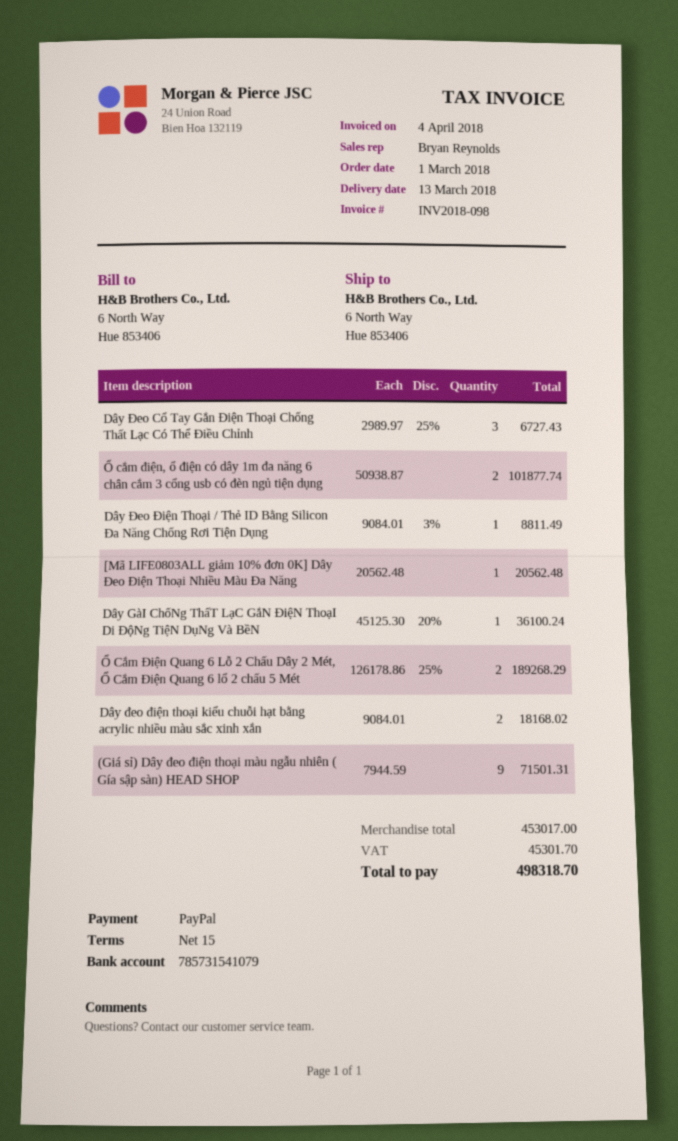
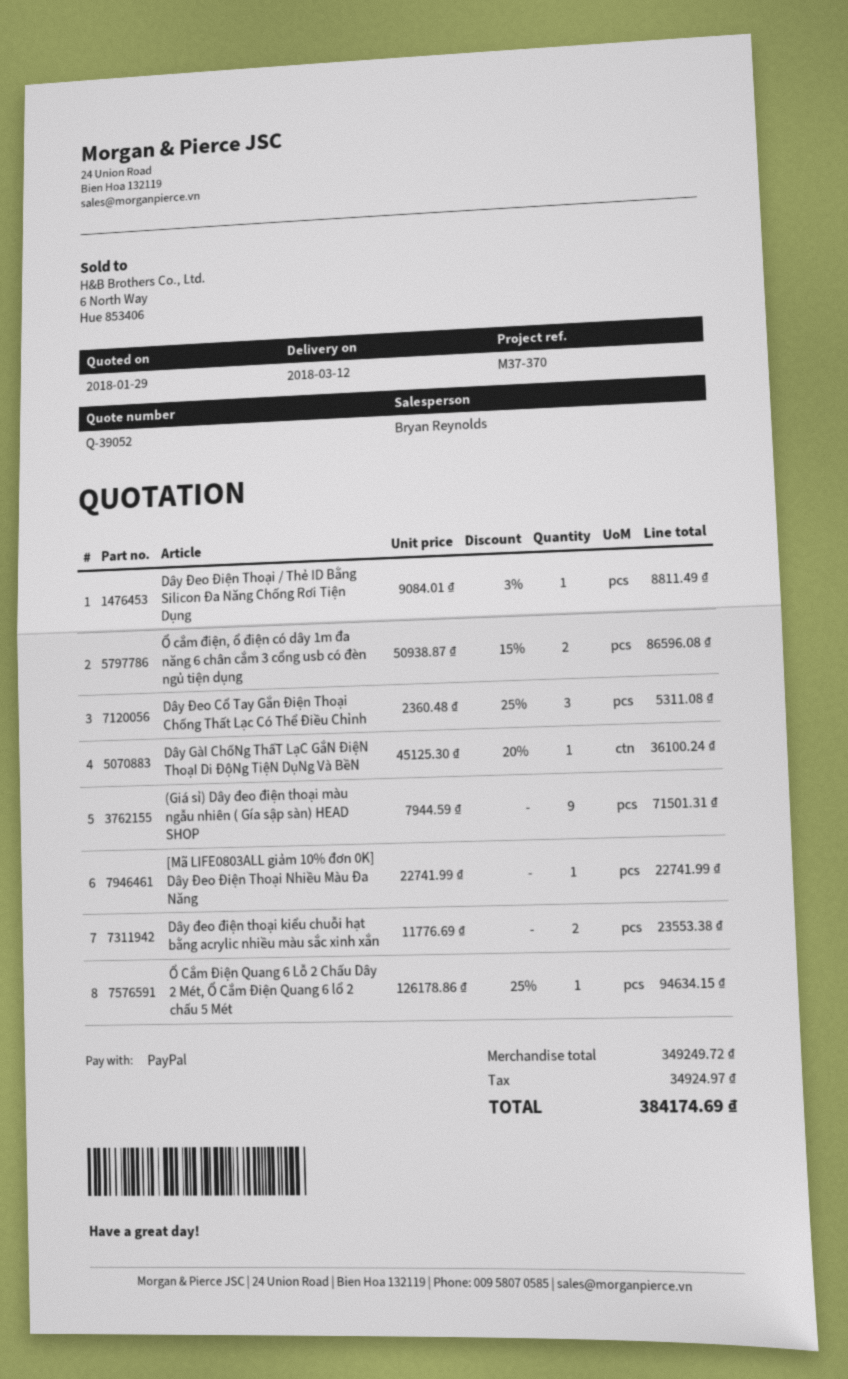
delivery date: 2018-03-13 -> 2018-03-12
Dây Đeo Cổ Tay Gắn Điện Thoại Chống Thất Lạc Có Thể Điều Chỉnh: 3 x 2989.97 - 25% = 6727.43 -> 3 x 2360.48 - 25% = 5311.08
Ổ cắm điện, ổ điện có dây 1m đa năng 6 chân cắm 3 cổng usb có đèn ngủ tiện dụng: 2 x 50938.87 = 101877.74 -> 2 x 50938.87 - 15% = 86596.08
[Mã LIFE0803ALL giảm 10% đơn 0K] Dây Đeo Điện Thoại Nhiều Màu Đa Năng: 1 x 20562.48 = 20562.48 -> 1 x 22741.99 = 22741.99
Ổ Cắm Điện Quang 6 Lỗ 2 Chấu Dây 2 Mét, Ổ Cắm Điện Quang 6 lổ 2 chấu 5 Mét: 2 x 126178.86 - 25% = 189268.29 -> 1 x 126178.86 - 25% = 94634.15
Dây đeo điện thoại kiểu chuỗi hạt bằng acrylic nhiều màu sắc xinh xắn: 2 x 9084.01 = 18168.02 -> 2 x 11776.69 = 23553.38
subtotal: 453017.00 -> 349249.72
tax: 45301.70 -> 34924.97
total: 498318.70 -> 384174.69

